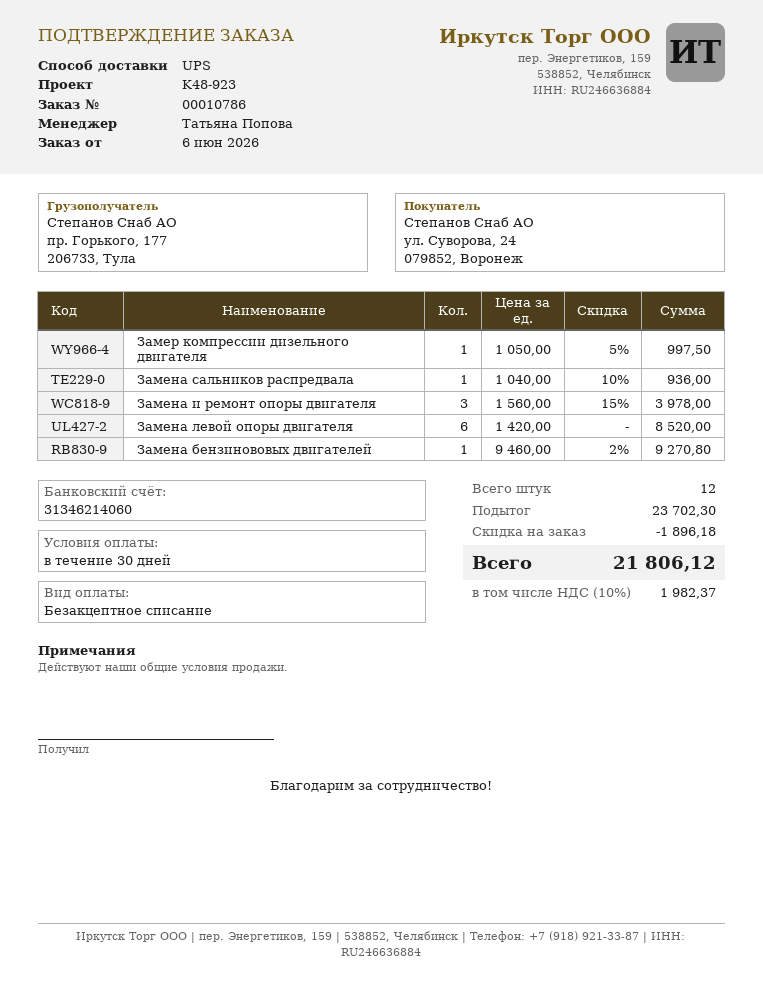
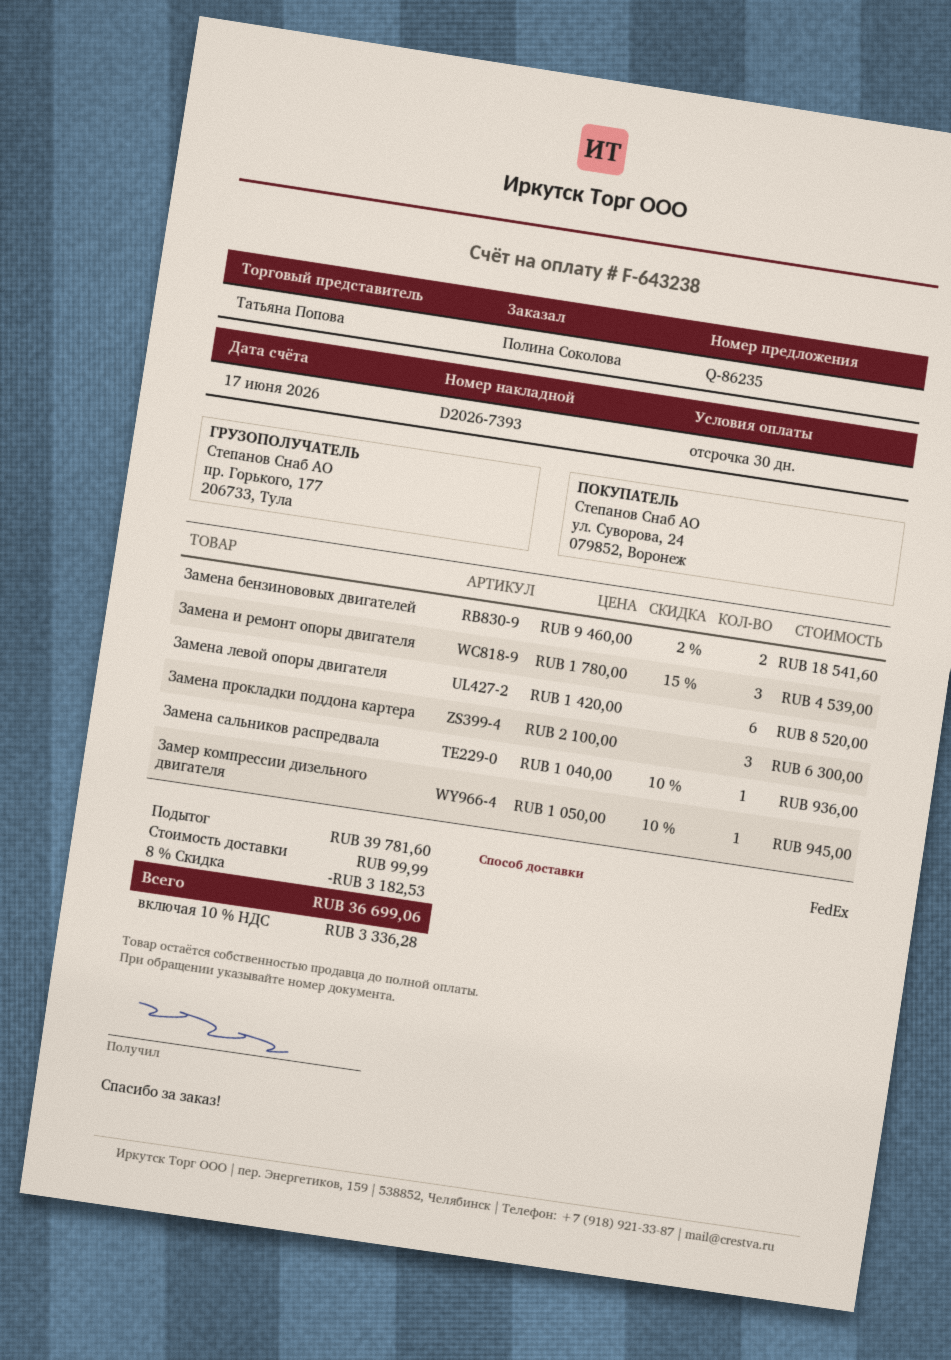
shipping method: UPS -> FedEx
Замер компрессии дизельного двигателя: 1 x 1050.00 - 5% = 997.50 -> 1 x 1050.00 - 10% = 945.00
Замена и ремонт опоры двигателя: 3 x 1560.00 - 15% = 3978.00 -> 3 x 1780.00 - 15% = 4539.00
Замена бензинововых двигателей: 1 x 9460.00 - 2% = 9270.80 -> 2 x 9460.00 - 2% = 18541.60
Замена прокладки поддона картера: none -> 3 x 2100.00 = 6300.00
subtotal: 23702.30 -> 39781.60
discount: 1896.18 -> 3182.53
shipping: none -> 99.99
tax: 10% = 1982.37 -> 10% = 3336.28
total: 21806.12 -> 36699.06

